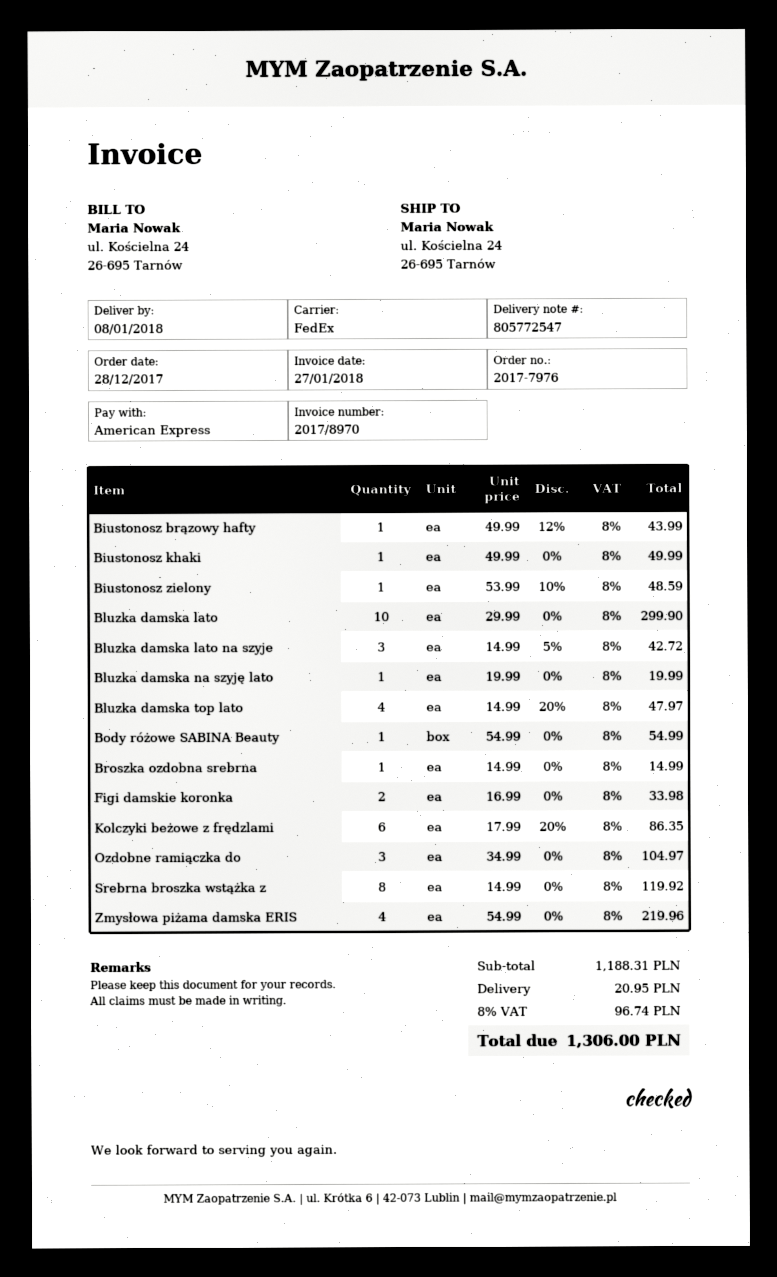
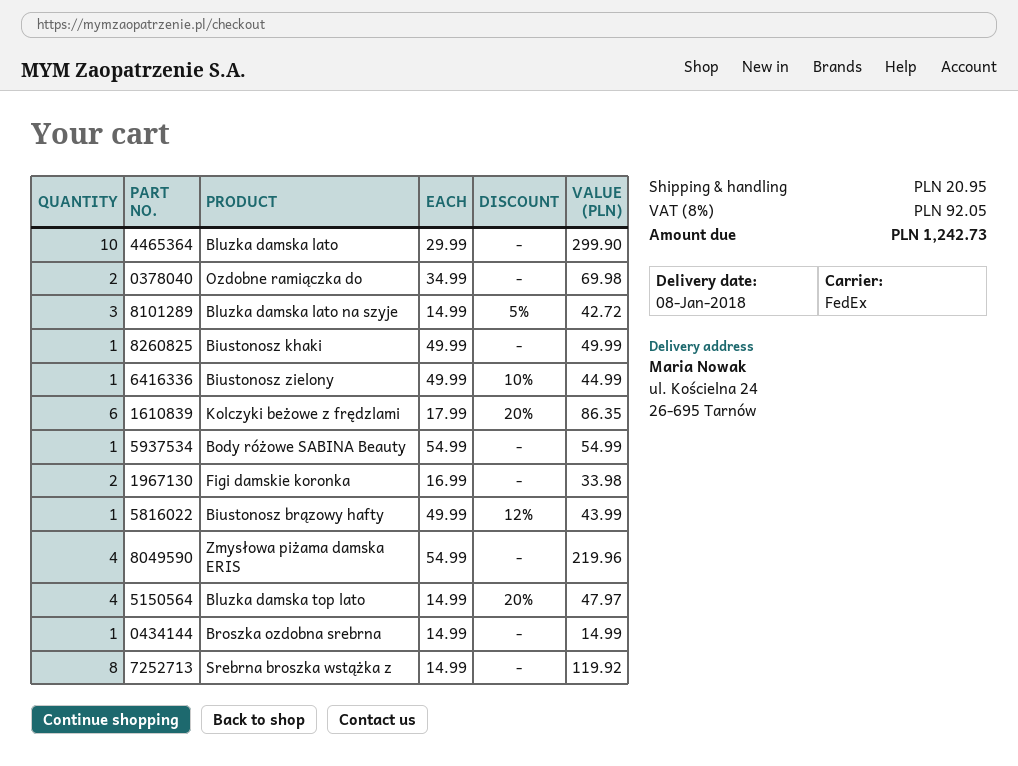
Biustonosz zielony: 1 x 53.99 - 10% = 48.59 -> 1 x 49.99 - 10% = 44.99
Bluzka damska na szyję lato: 1 x 19.99 = 19.99 -> none
Ozdobne ramiączka do: 3 x 34.99 = 104.97 -> 2 x 34.99 = 69.98
tax: 8% = 96.74 -> 8% = 92.05
total: 1306.00 -> 1242.73

